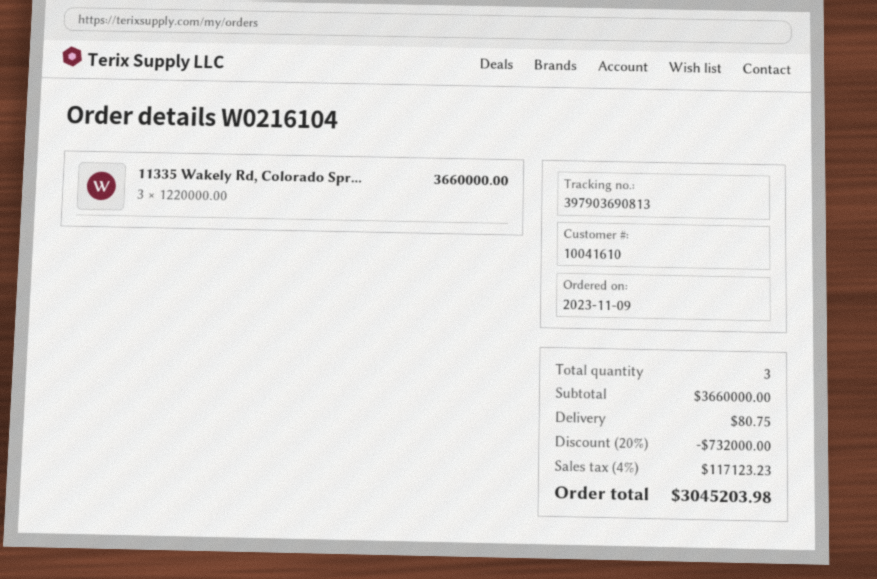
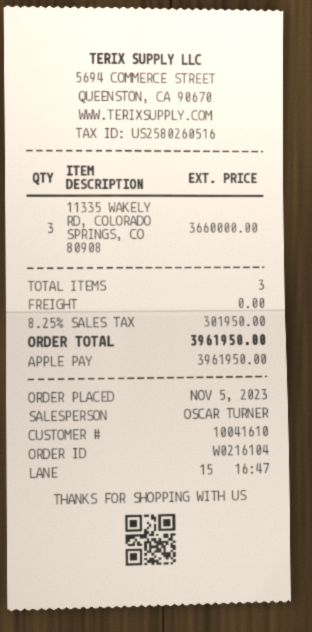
order date: 2023-11-09 -> 2023-11-05
discount: 20% = 732000.00 -> none
shipping: 80.75 -> 0.00
tax: 4% = 117123.23 -> 8.25% = 301950.00
total: 3045203.98 -> 3961950.00

